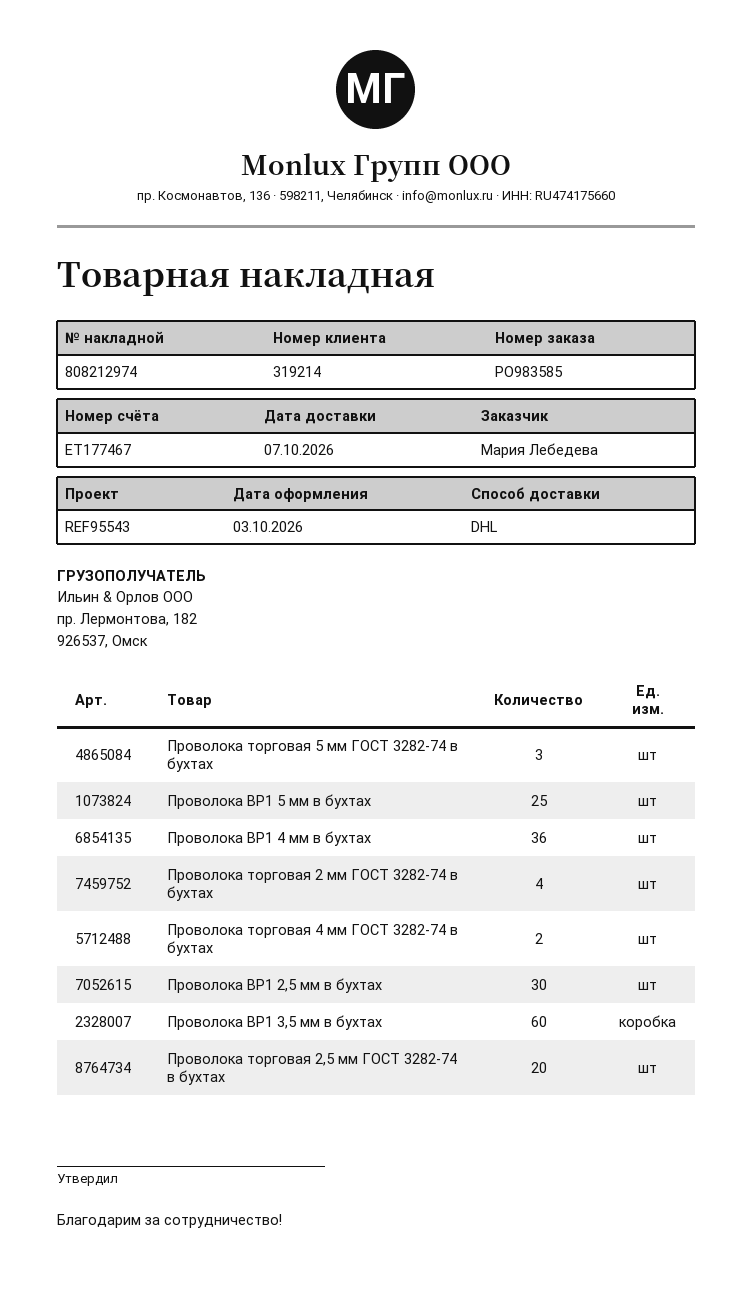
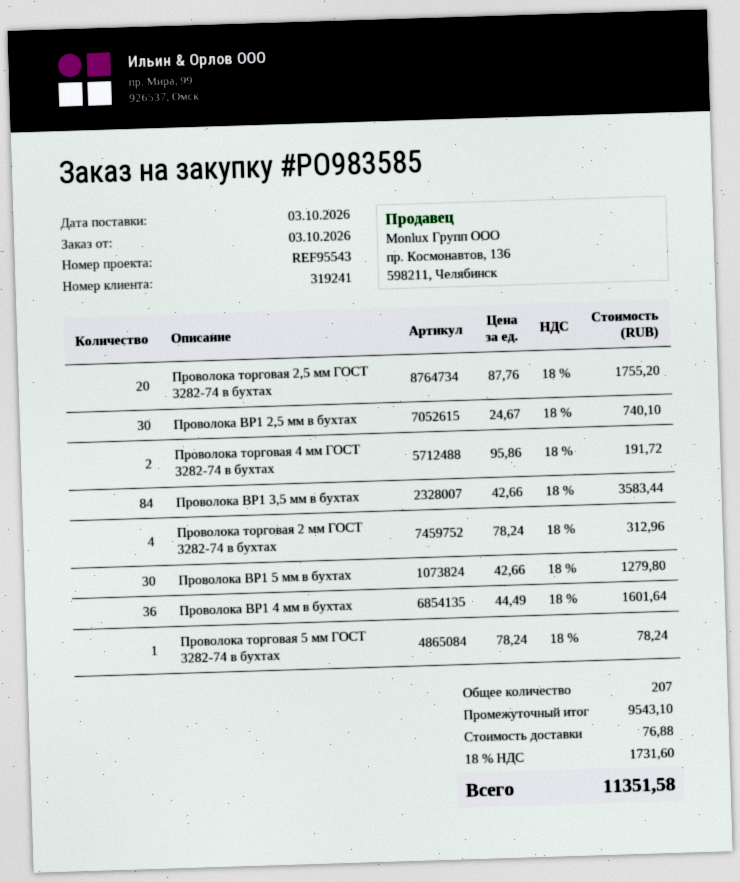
delivery date: 2026-10-07 -> 2026-10-03
customer number: 319214 -> 319241
Проволока торговая 5 мм ГОСТ 3282-74 в бухтах: 3 -> 1
Проволока ВР1 5 мм в бухтах: 25 -> 30
Проволока ВР1 3,5 мм в бухтах: 60 -> 84

